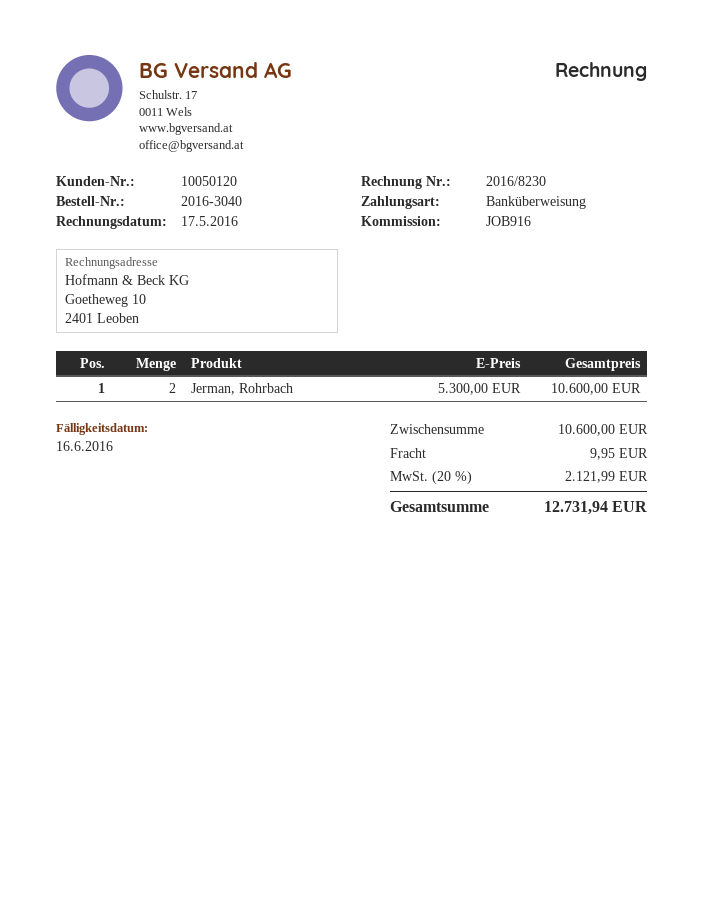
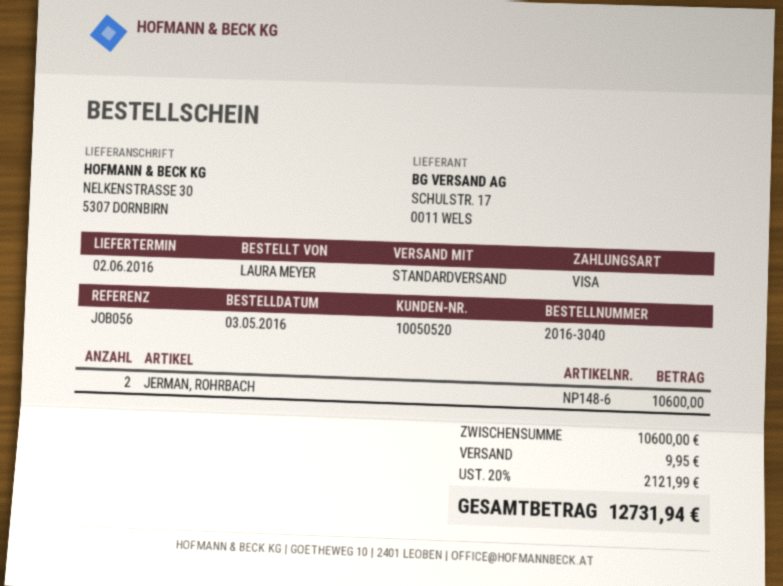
customer number: 10050120 -> 10050520
reference: JOB916 -> JOB056
payment method: bank transfer -> Visa

